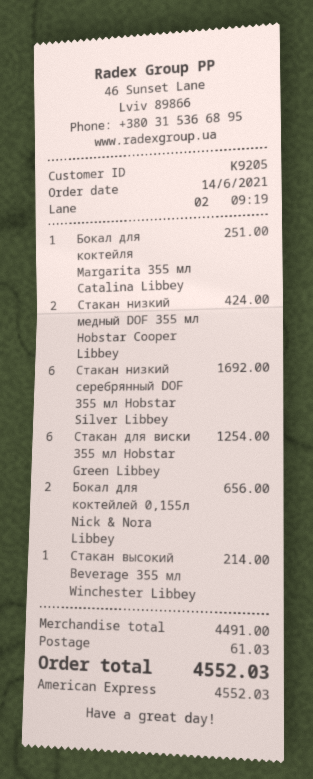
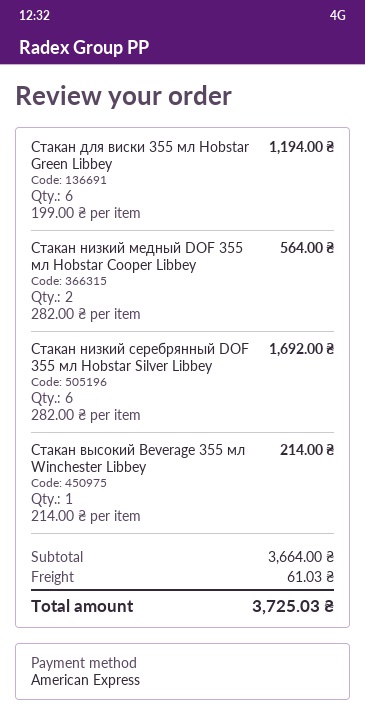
Бокал для коктейля Margarita 355 мл Catalina Libbey: 1 for 251.00 -> none
Стакан низкий медный DOF 355 мл Hobstar Cooper Libbey: 2 for 424.00 -> 2 for 564.00
Стакан для виски 355 мл Hobstar Green Libbey: 6 for 1254.00 -> 6 for 1194.00
Бокал для коктейлей 0,155л Nick & Nora Libbey: 2 for 656.00 -> none
subtotal: 4491.00 -> 3664.00
total: 4552.03 -> 3725.03

